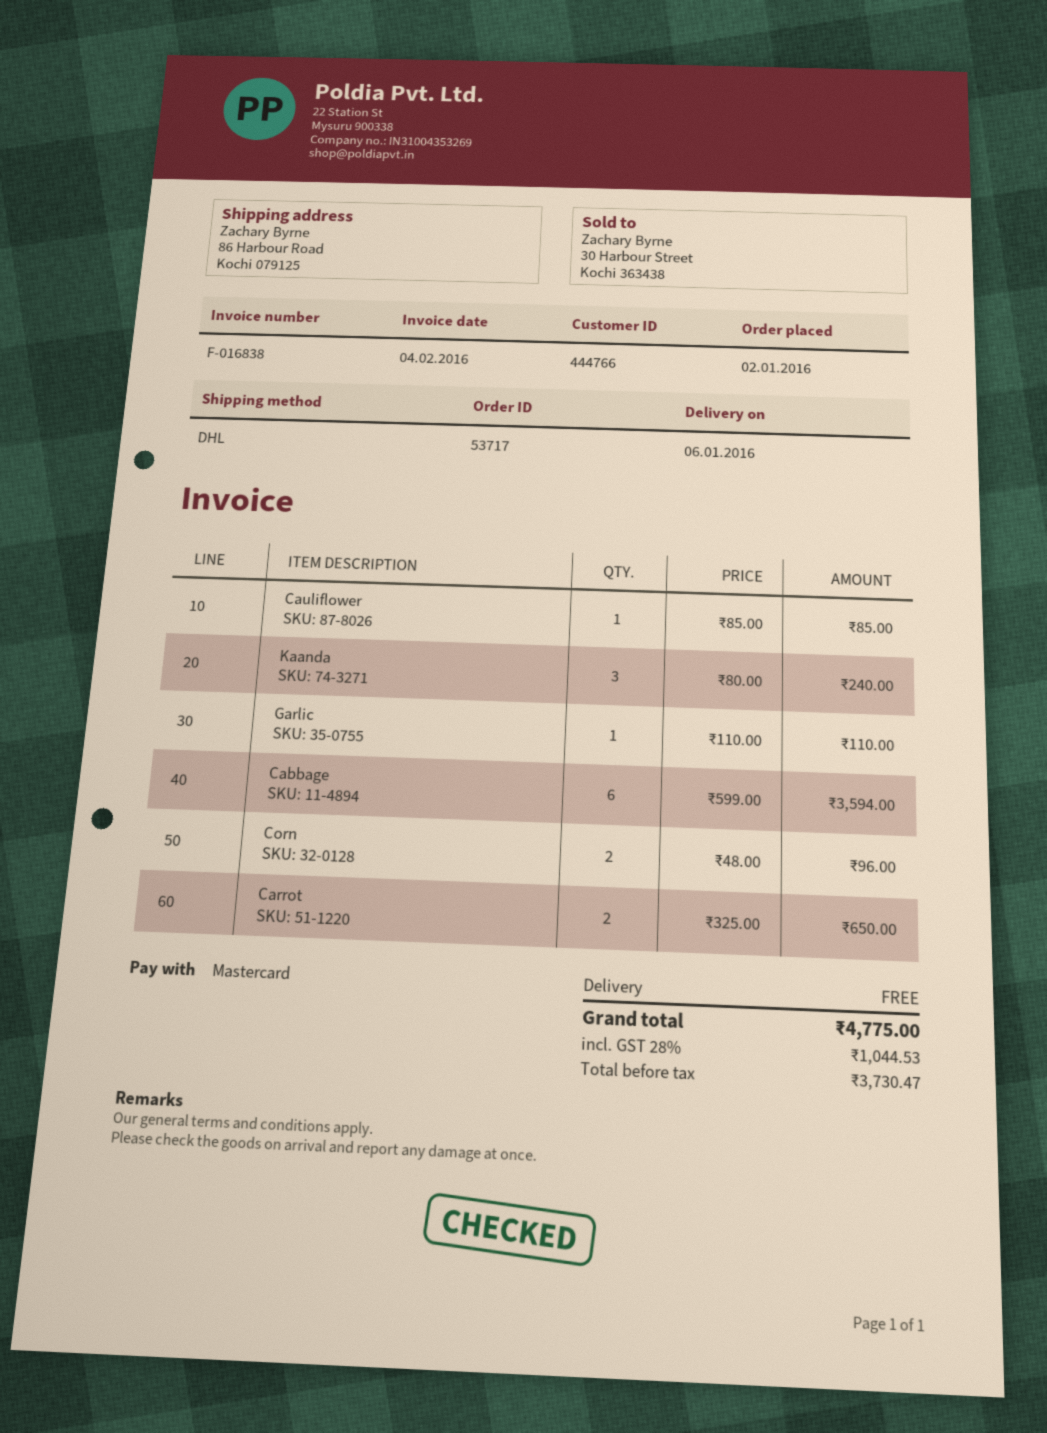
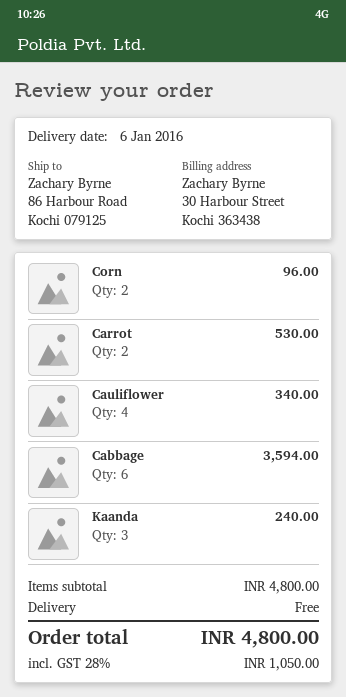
Cauliflower: 1 for 85.00 -> 4 for 340.00
Garlic: 1 for 110.00 -> none
Carrot: 2 for 650.00 -> 2 for 530.00
tax: 28% = 1044.53 -> 28% = 1050.00
total: 4775.00 -> 4800.00

